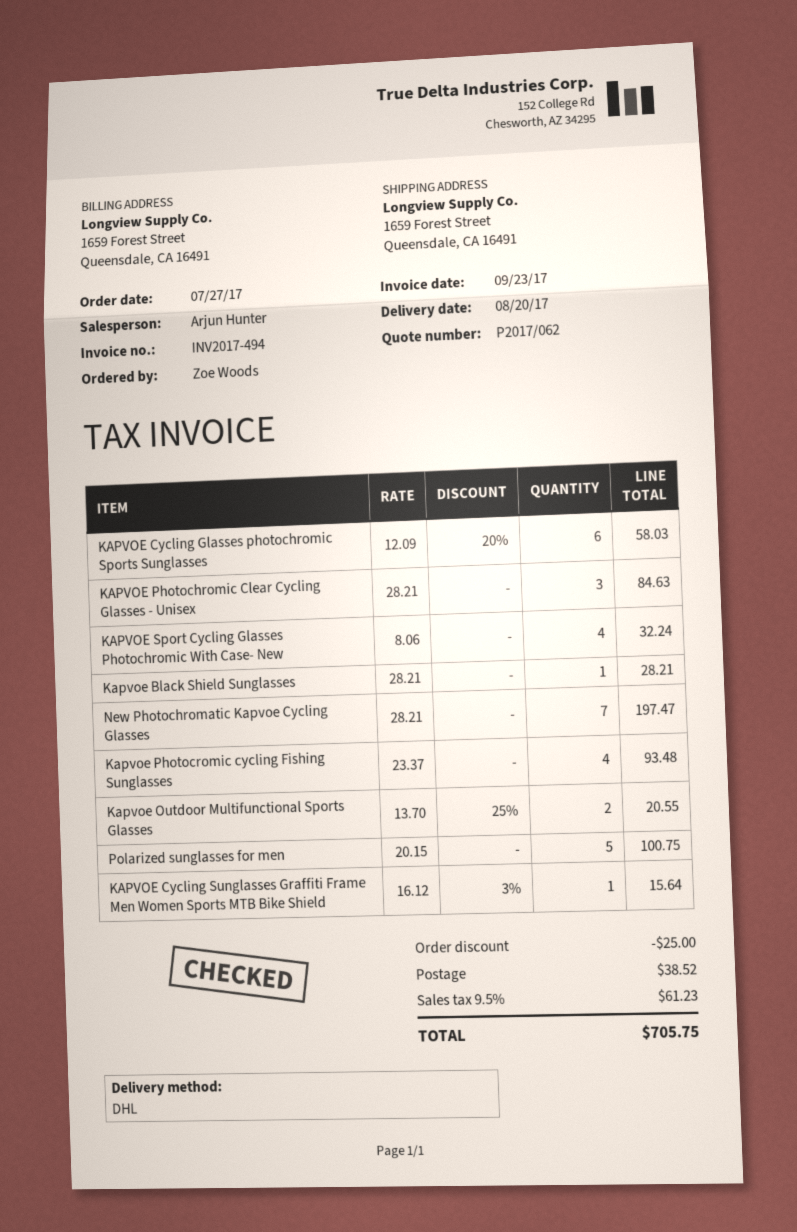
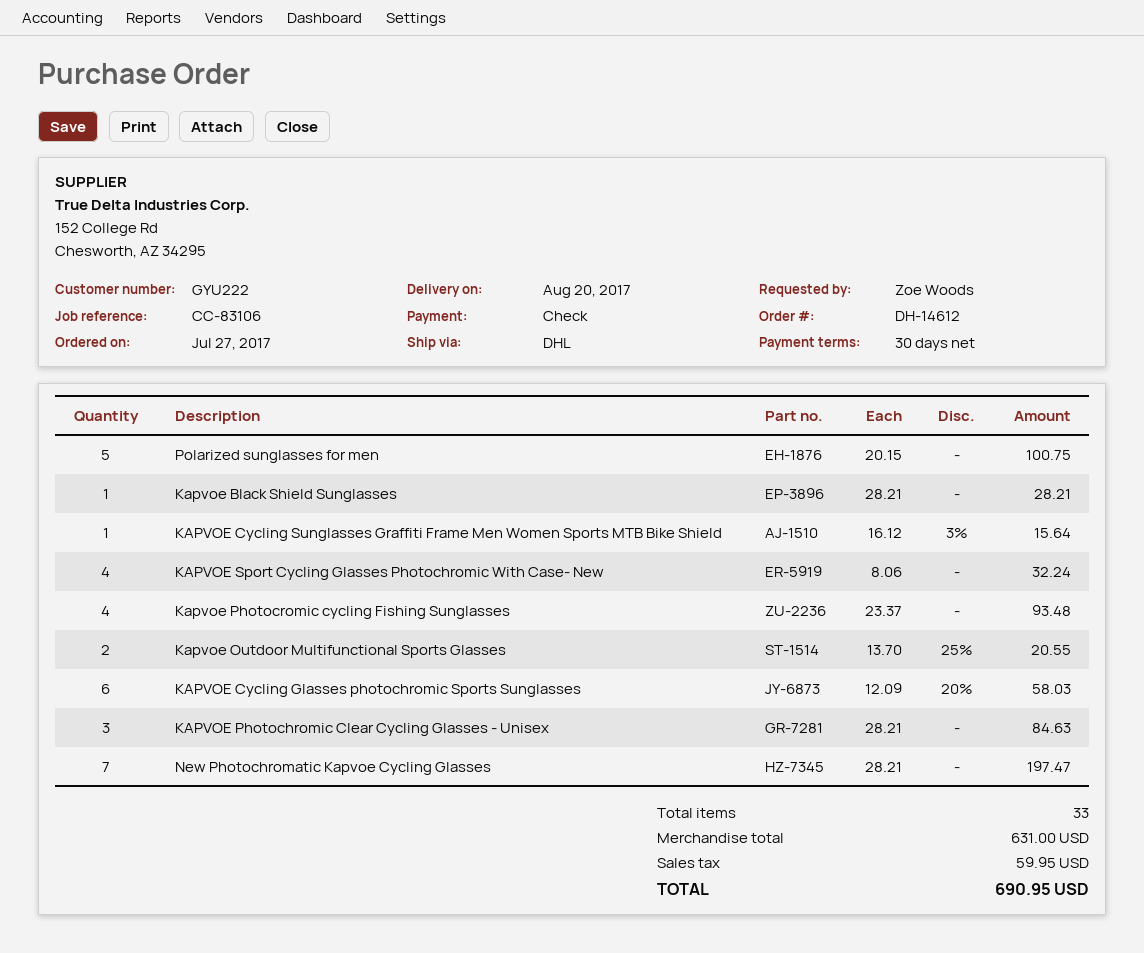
discount: 25.00 -> none
shipping: 38.52 -> none
tax: 61.23 -> 59.95
total: 705.75 -> 690.95

